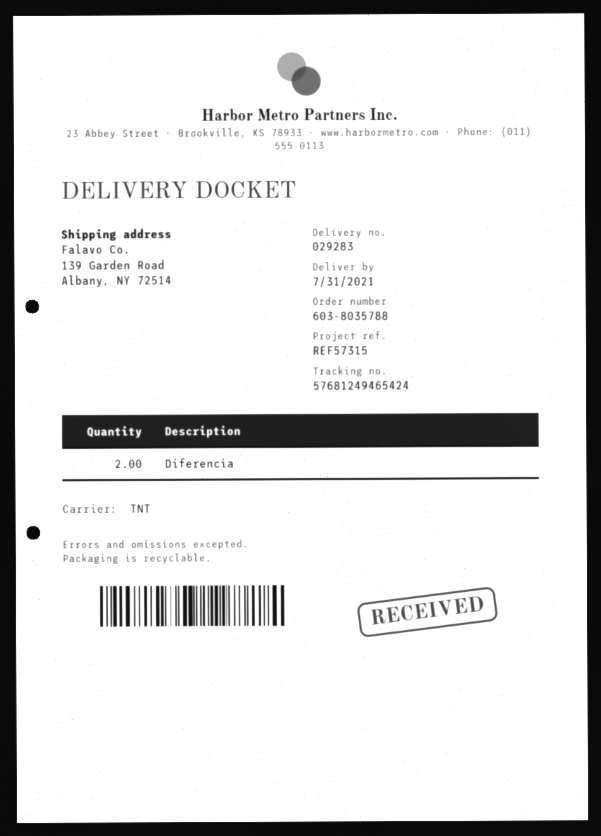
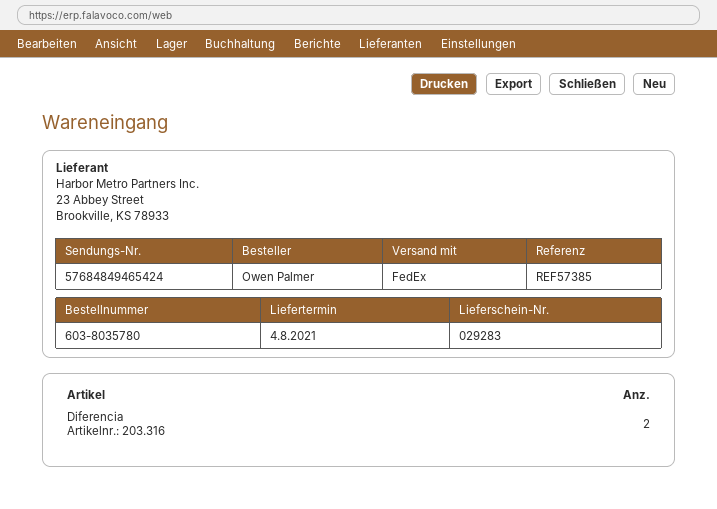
order number: 603-8035788 -> 603-8035780
delivery date: 2021-07-31 -> 2021-08-04
reference: REF57315 -> REF57385
shipping method: TNT -> FedEx
tracking number: 57681249465424 -> 57684849465424

